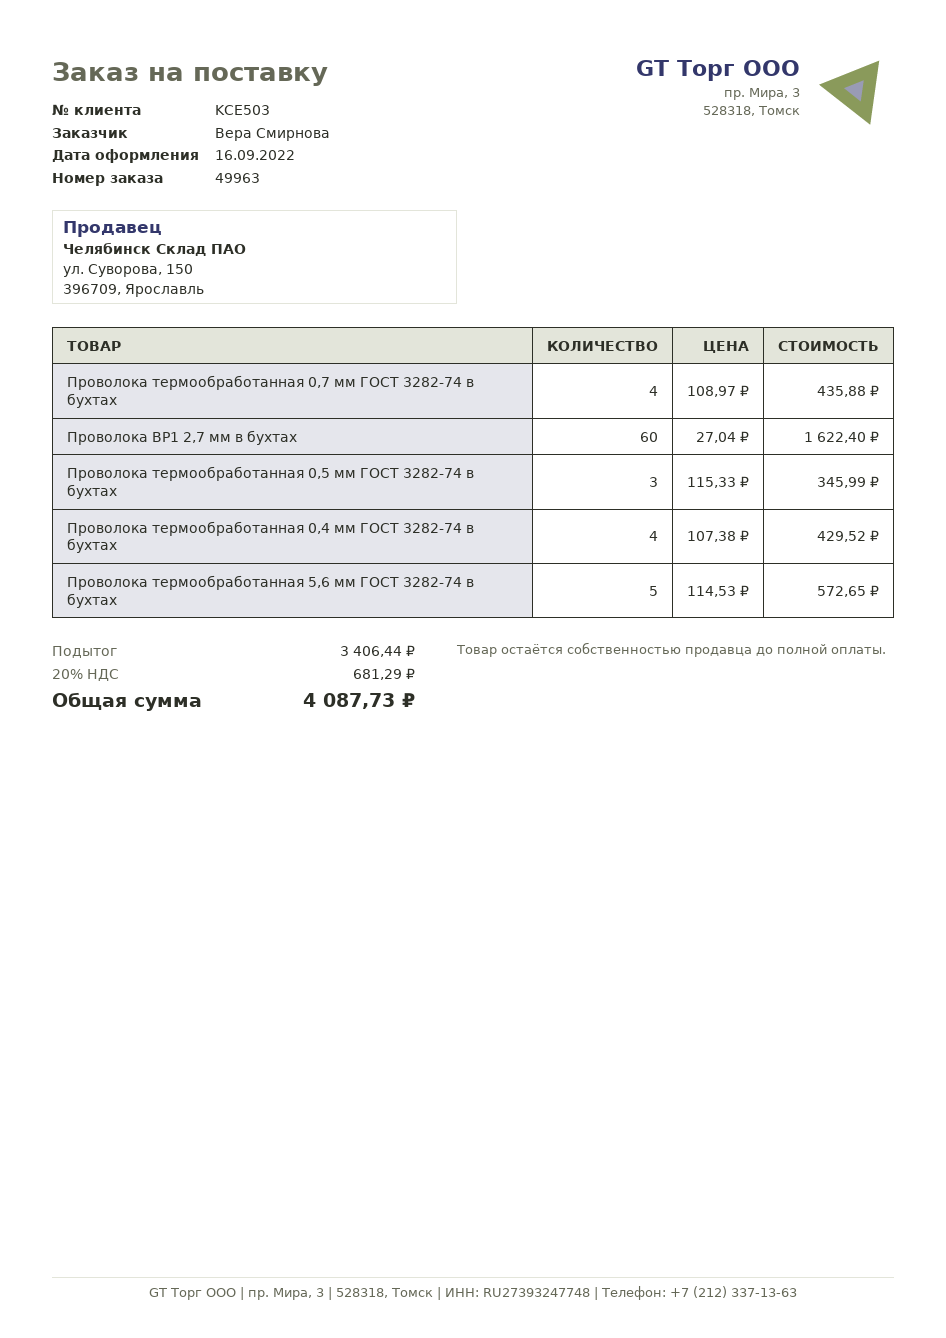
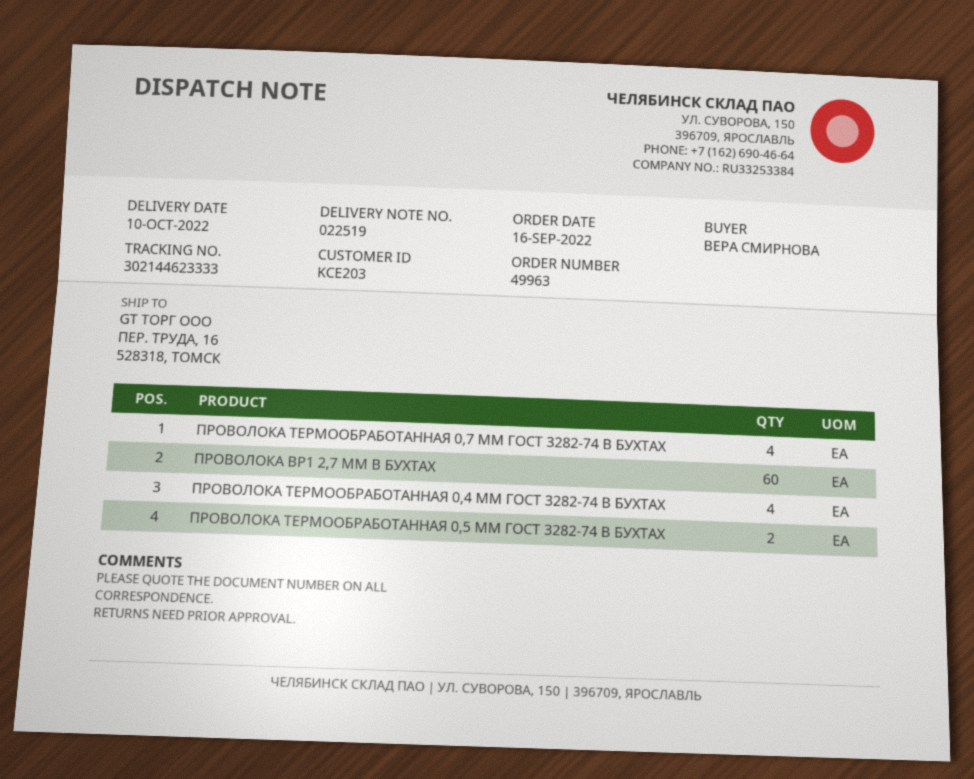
customer number: KCE503 -> KCE203
Проволока термообработанная 0,5 мм ГОСТ 3282-74 в бухтах: 3 -> 2
Проволока термообработанная 5,6 мм ГОСТ 3282-74 в бухтах: 5 -> none

